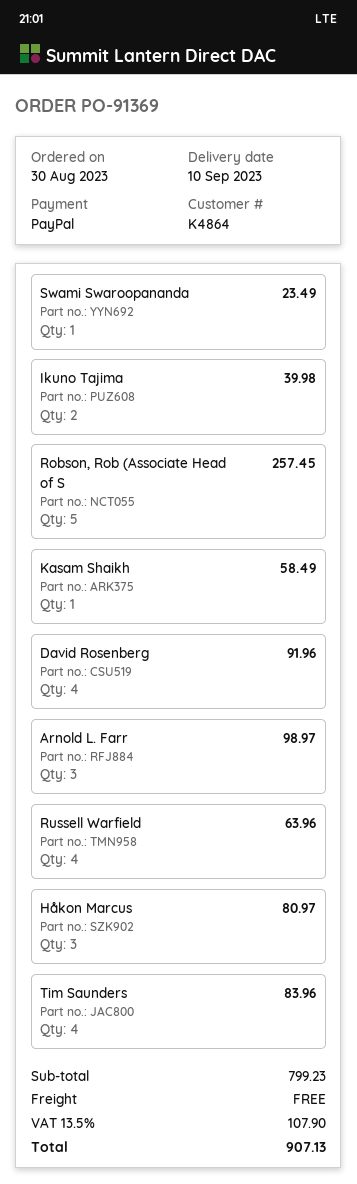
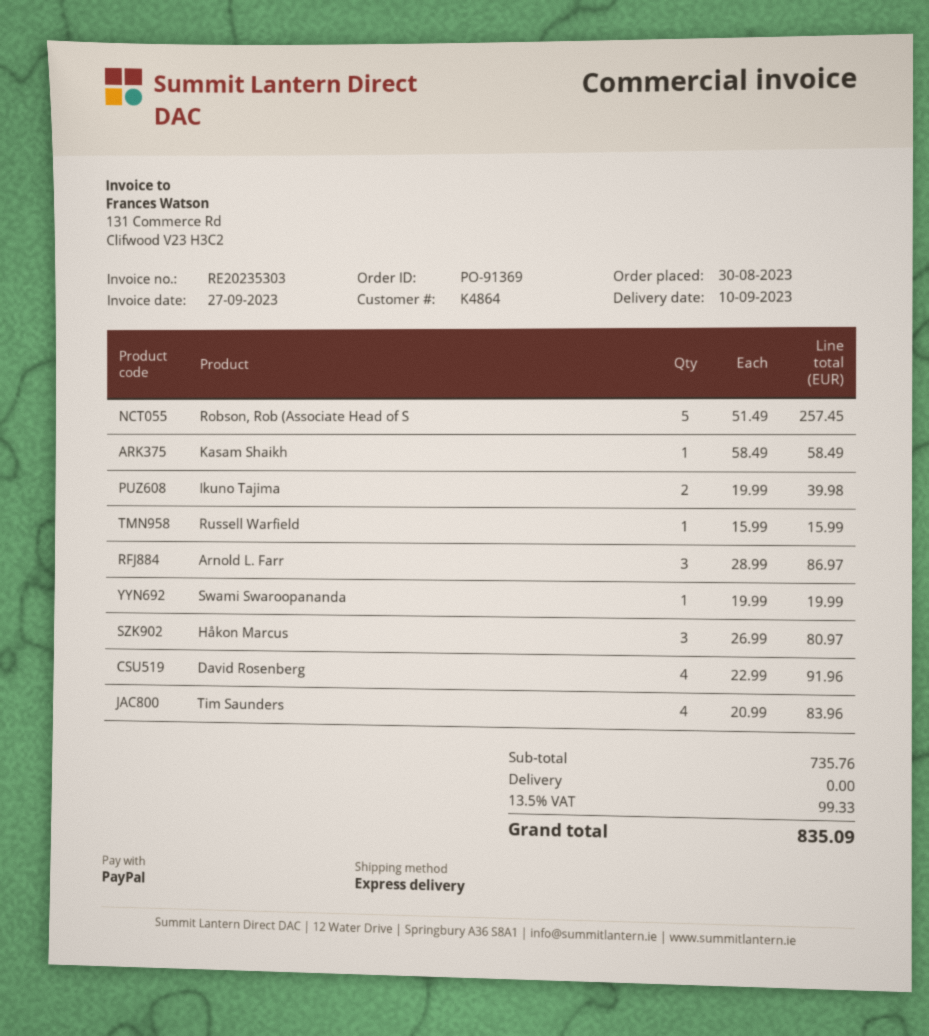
Swami Swaroopananda: 1 for 23.49 -> 1 for 19.99
Arnold L. Farr: 3 for 98.97 -> 3 for 86.97
Russell Warfield: 4 for 63.96 -> 1 for 15.99
subtotal: 799.23 -> 735.76
tax: 13.5% = 107.90 -> 13.5% = 99.33
total: 907.13 -> 835.09

